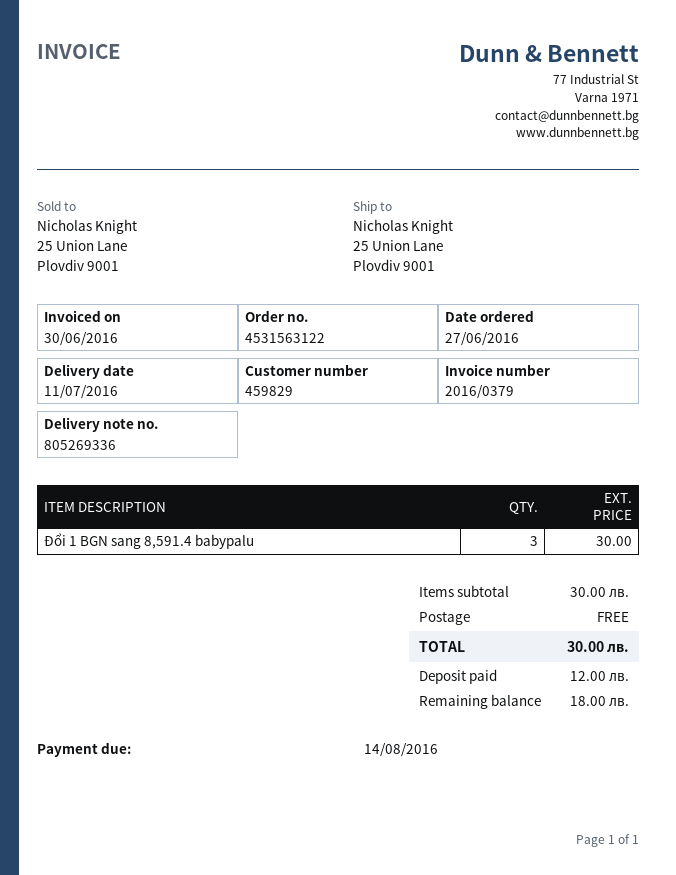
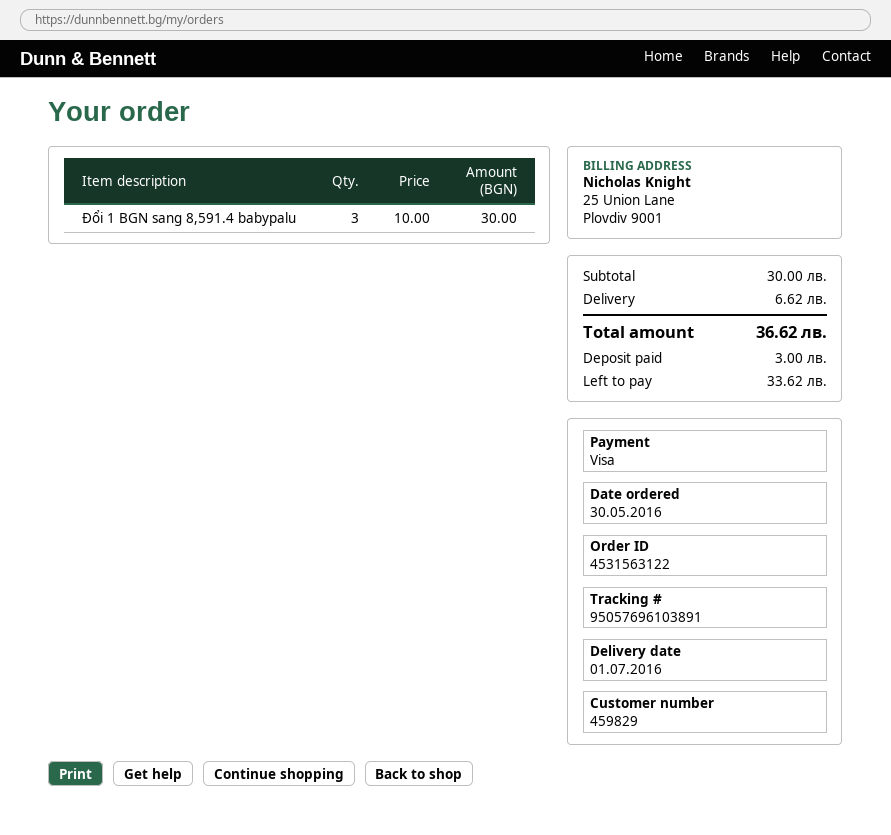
order date: 2016-06-27 -> 2016-05-30
delivery date: 2016-07-11 -> 2016-07-01
shipping: 0.00 -> 6.62
total: 30.00 -> 36.62
deposit: 12.00 -> 3.00
balance: 18.00 -> 33.62

